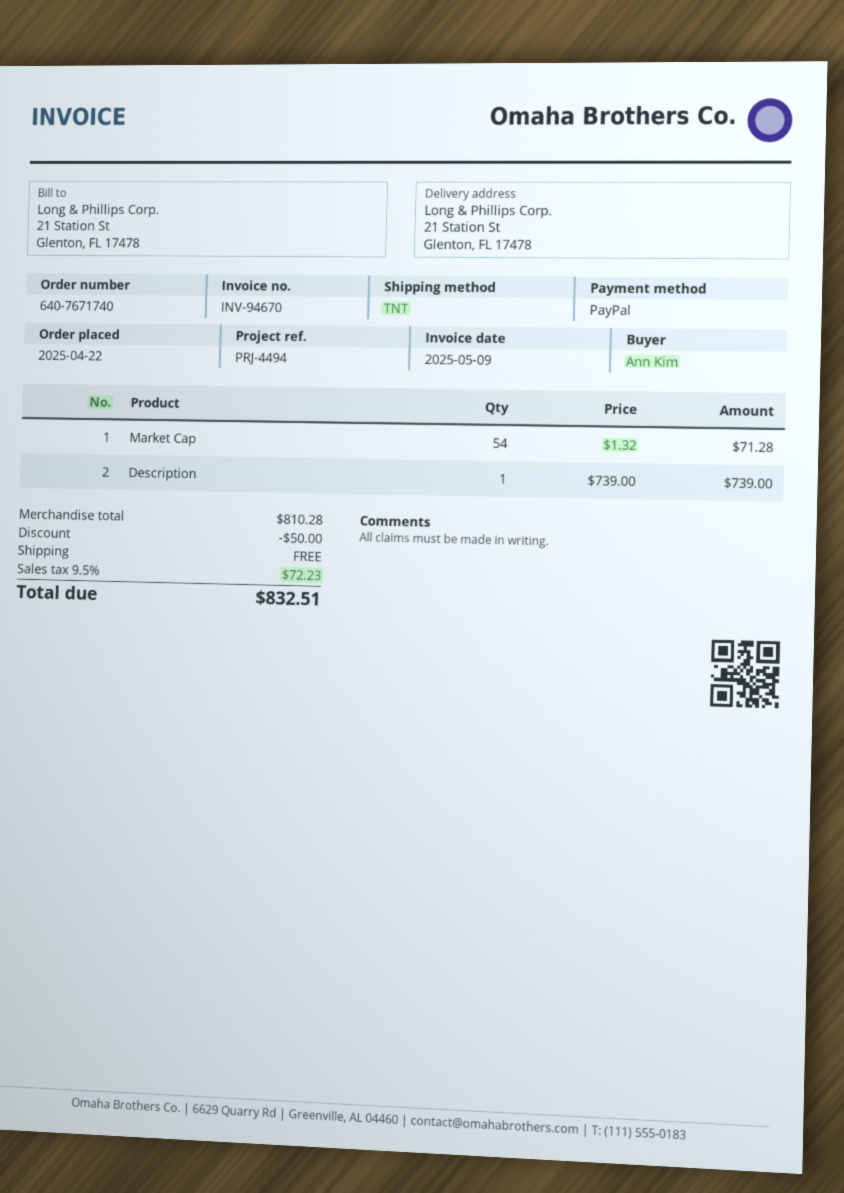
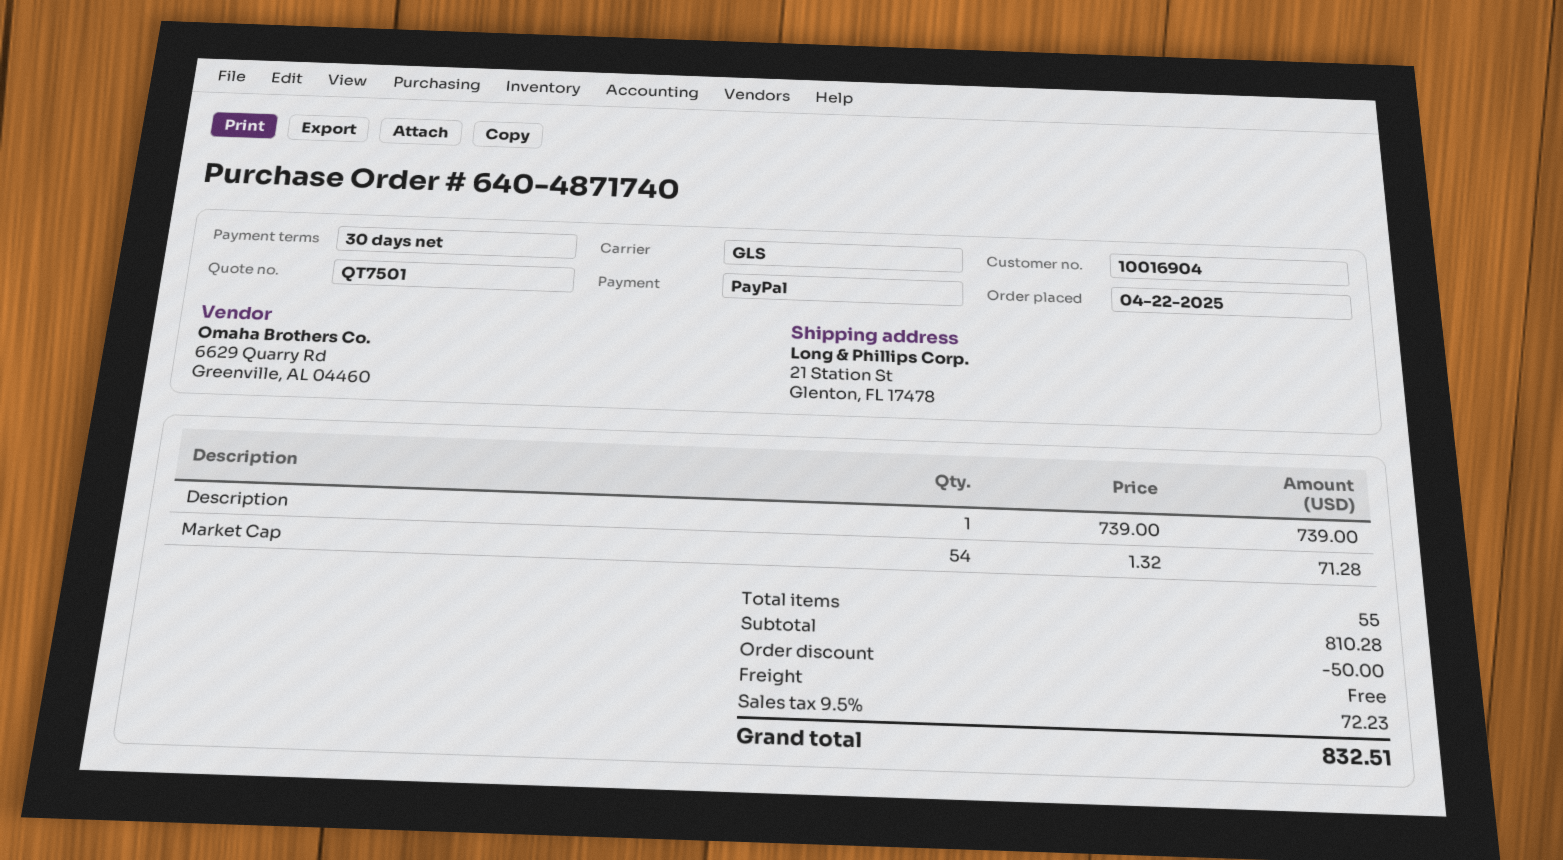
order number: 640-7671740 -> 640-4871740
shipping method: TNT -> GLS

